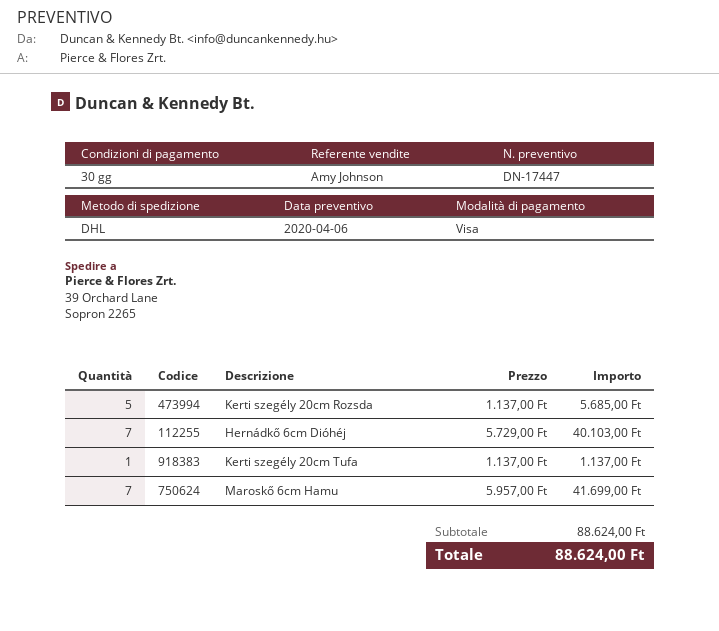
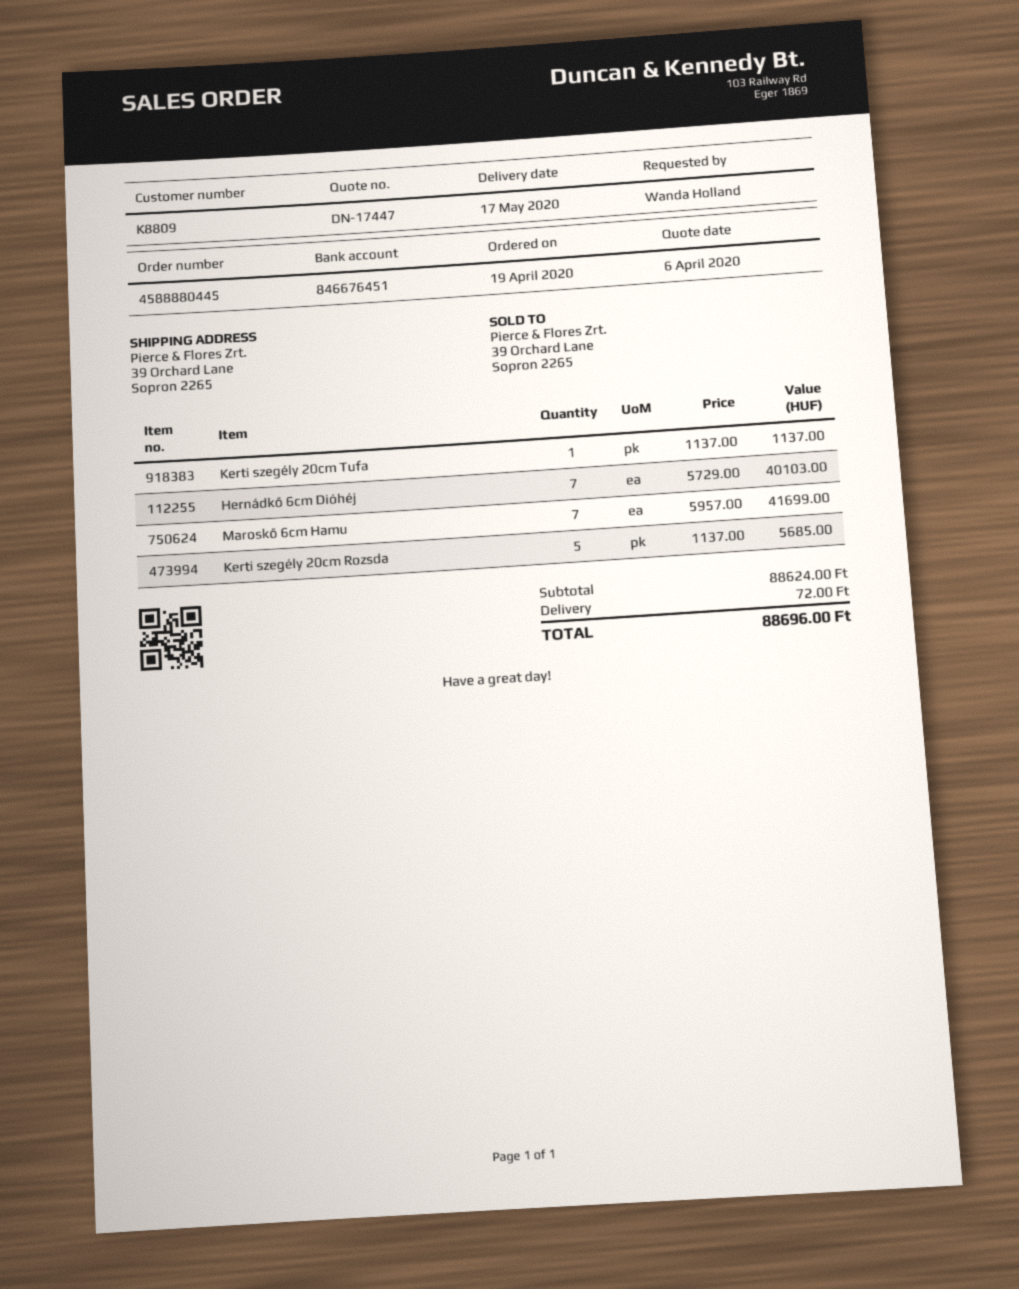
shipping: none -> 72.00
total: 88624.00 -> 88696.00

